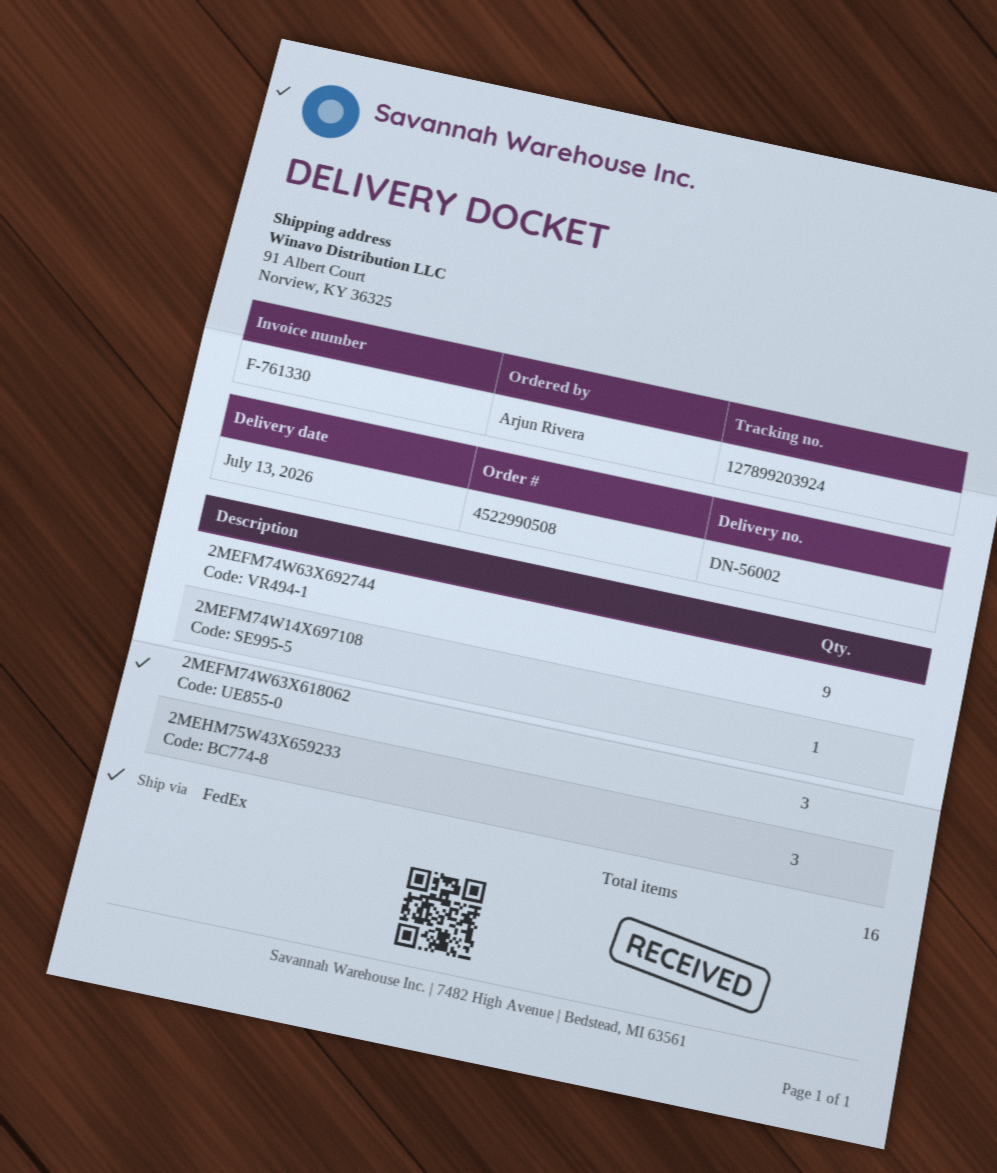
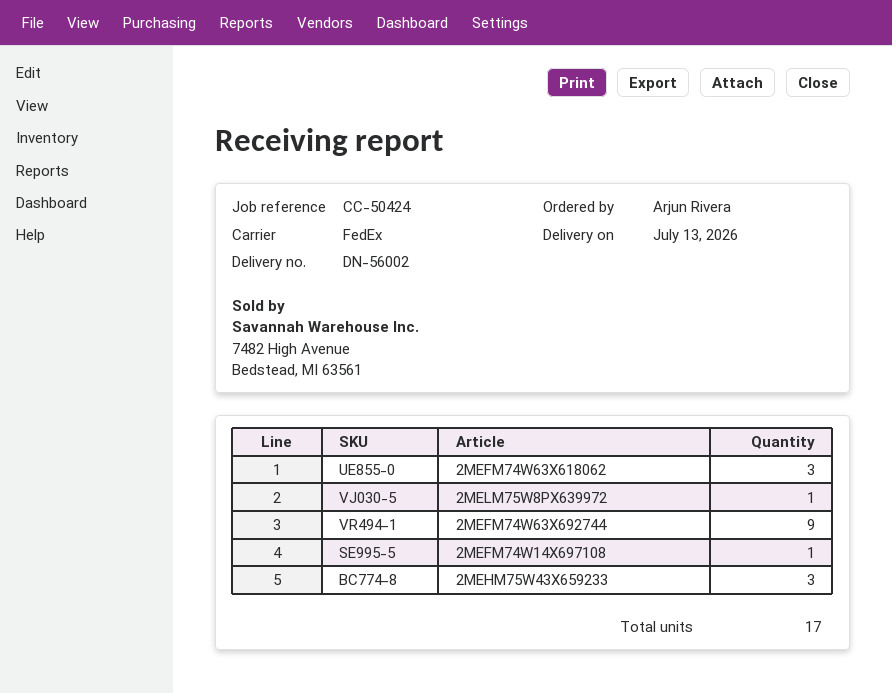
2MELM75W8PX639972: none -> 1
total quantity: 16 -> 17

